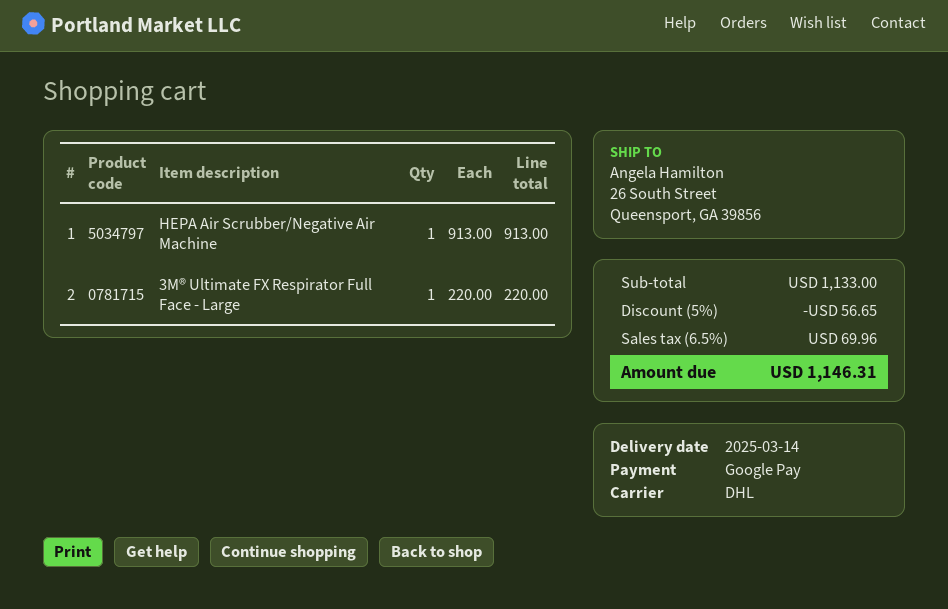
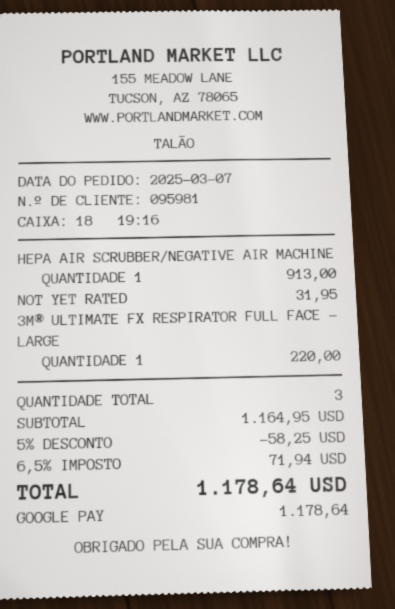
NOT YET RATED: none -> 1 for 31.95
subtotal: 1133.00 -> 1164.95
discount: 5% = 56.65 -> 5% = 58.25
tax: 6.5% = 69.96 -> 6.5% = 71.94
total: 1146.31 -> 1178.64

